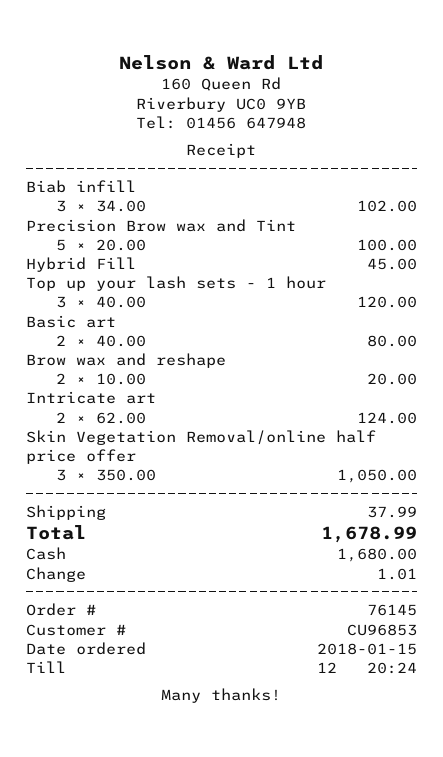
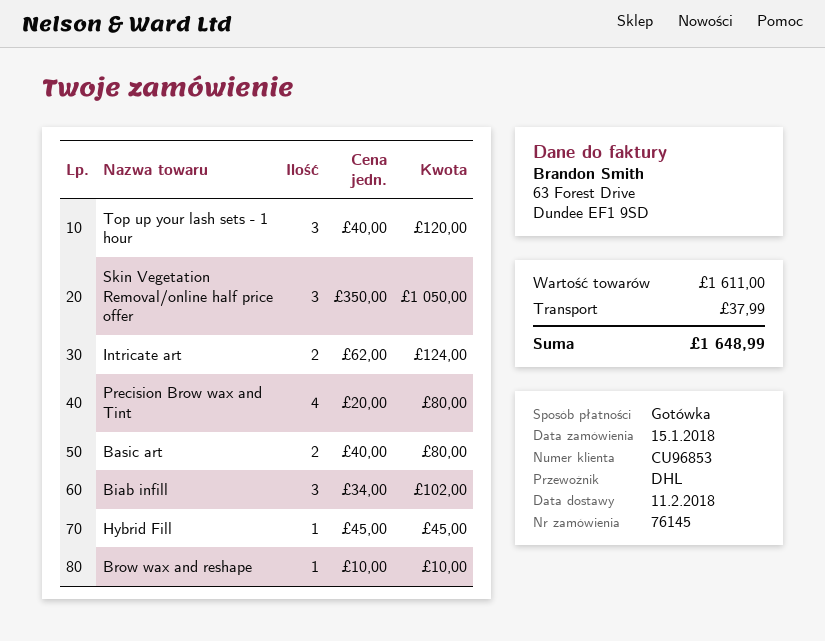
Precision Brow wax and Tint: 5 x 20.00 = 100.00 -> 4 x 20.00 = 80.00
Brow wax and reshape: 2 x 10.00 = 20.00 -> 1 x 10.00 = 10.00
total: 1678.99 -> 1648.99

